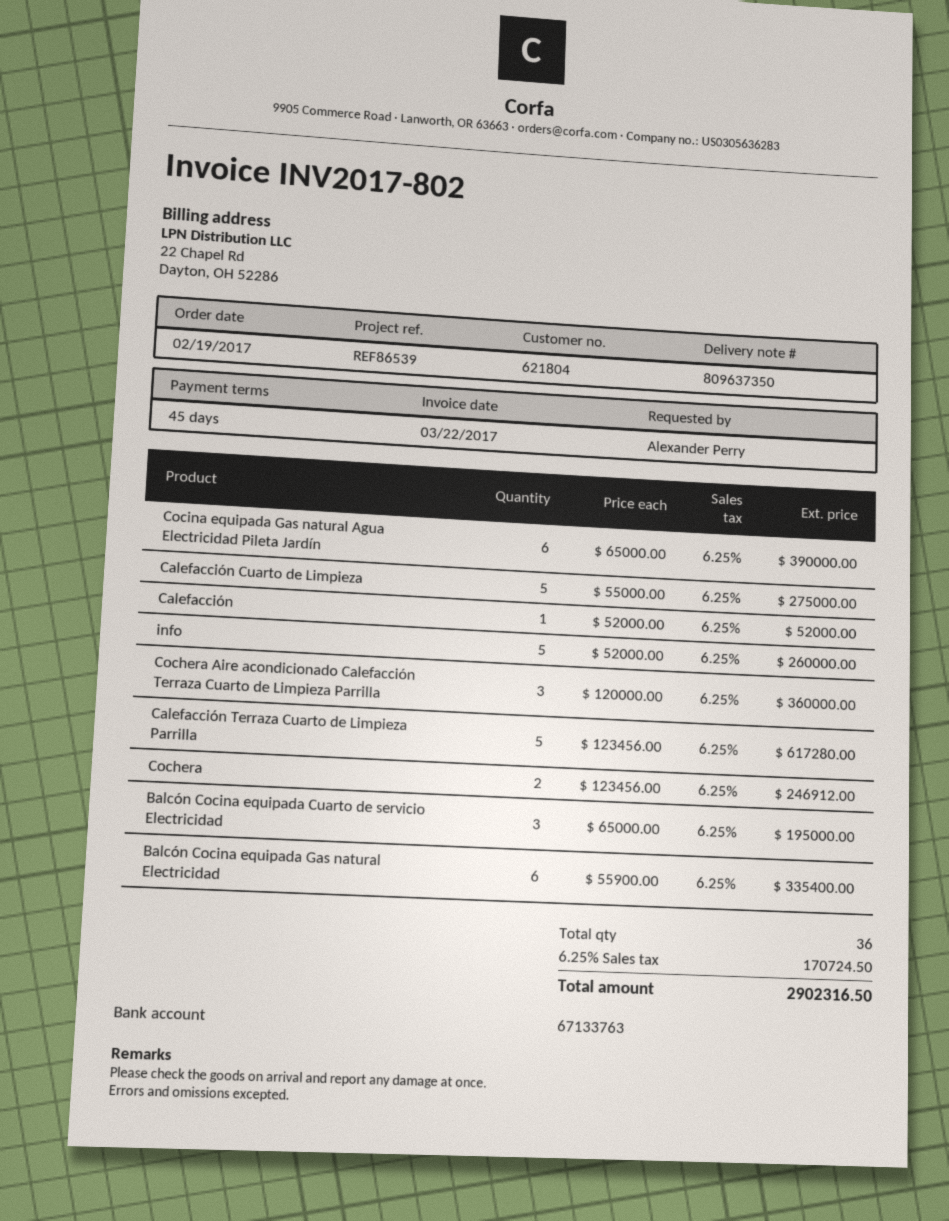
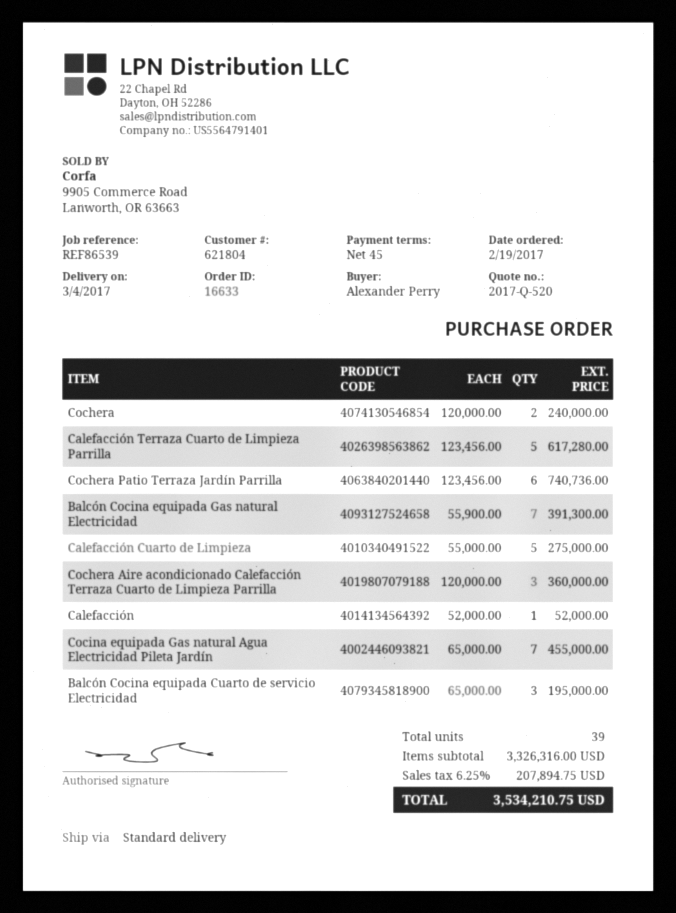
Cocina equipada Gas natural Agua Electricidad Pileta Jardín: 6 x 65000.00 = 390000.00 -> 7 x 65000.00 = 455000.00
info: 5 x 52000.00 = 260000.00 -> none
Cochera: 2 x 123456.00 = 246912.00 -> 2 x 120000.00 = 240000.00
Balcón Cocina equipada Gas natural Electricidad: 6 x 55900.00 = 335400.00 -> 7 x 55900.00 = 391300.00
Cochera Patio Terraza Jardín Parrilla: none -> 6 x 123456.00 = 740736.00
total quantity: 36 -> 39
tax: 6.25% = 170724.50 -> 6.25% = 207894.75
total: 2902316.50 -> 3534210.75

